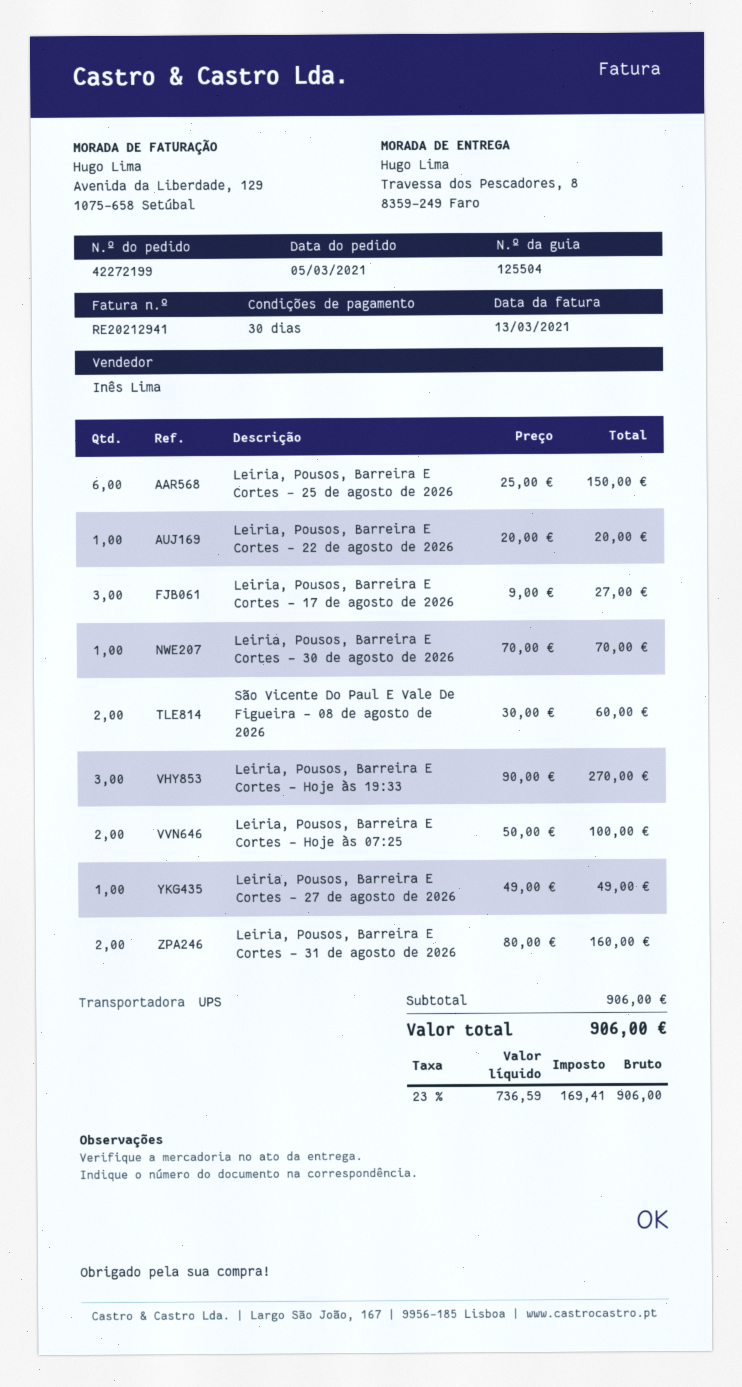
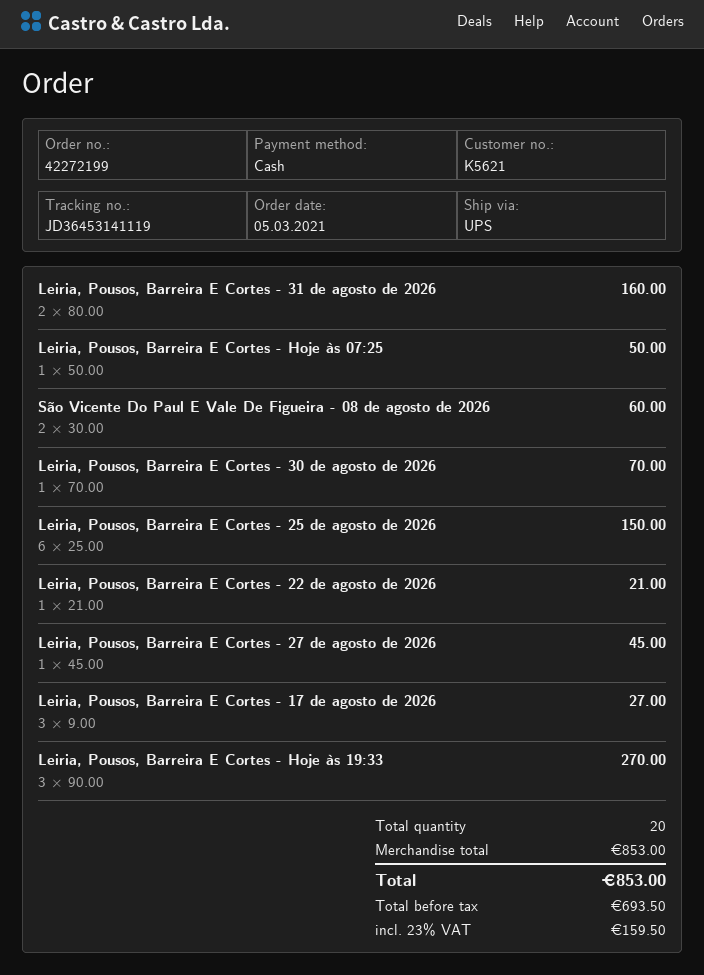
Leiria, Pousos, Barreira E Cortes - 22 de agosto de 2026: 1 x 20.00 = 20.00 -> 1 x 21.00 = 21.00
Leiria, Pousos, Barreira E Cortes - Hoje às 07:25: 2 x 50.00 = 100.00 -> 1 x 50.00 = 50.00
Leiria, Pousos, Barreira E Cortes - 27 de agosto de 2026: 1 x 49.00 = 49.00 -> 1 x 45.00 = 45.00
subtotal: 906.00 -> 853.00
net: 736.59 -> 693.50
tax: 23% = 169.41 -> 23% = 159.50
total: 906.00 -> 853.00

